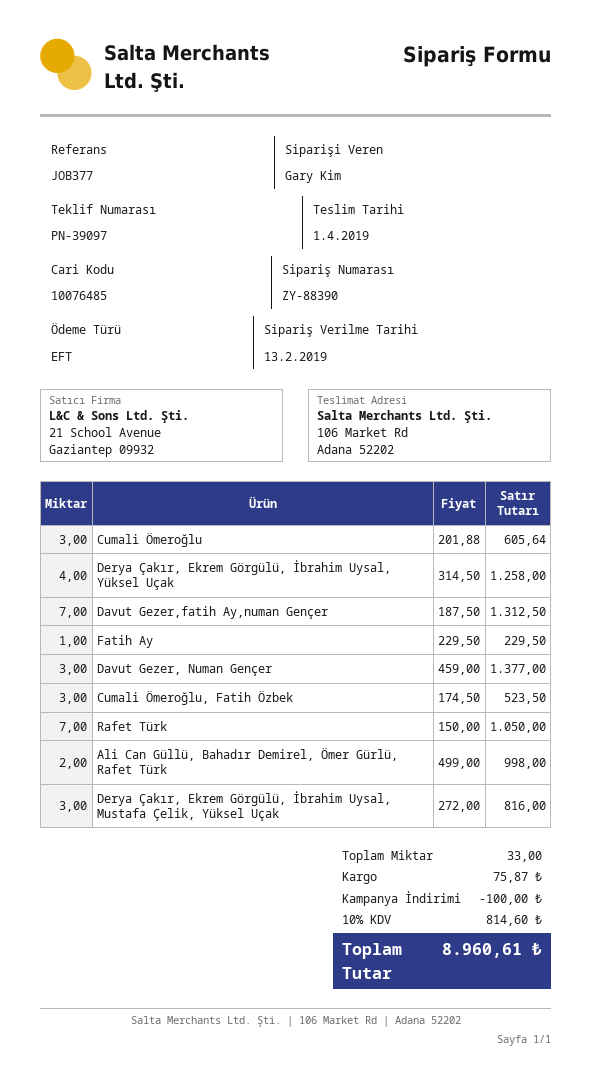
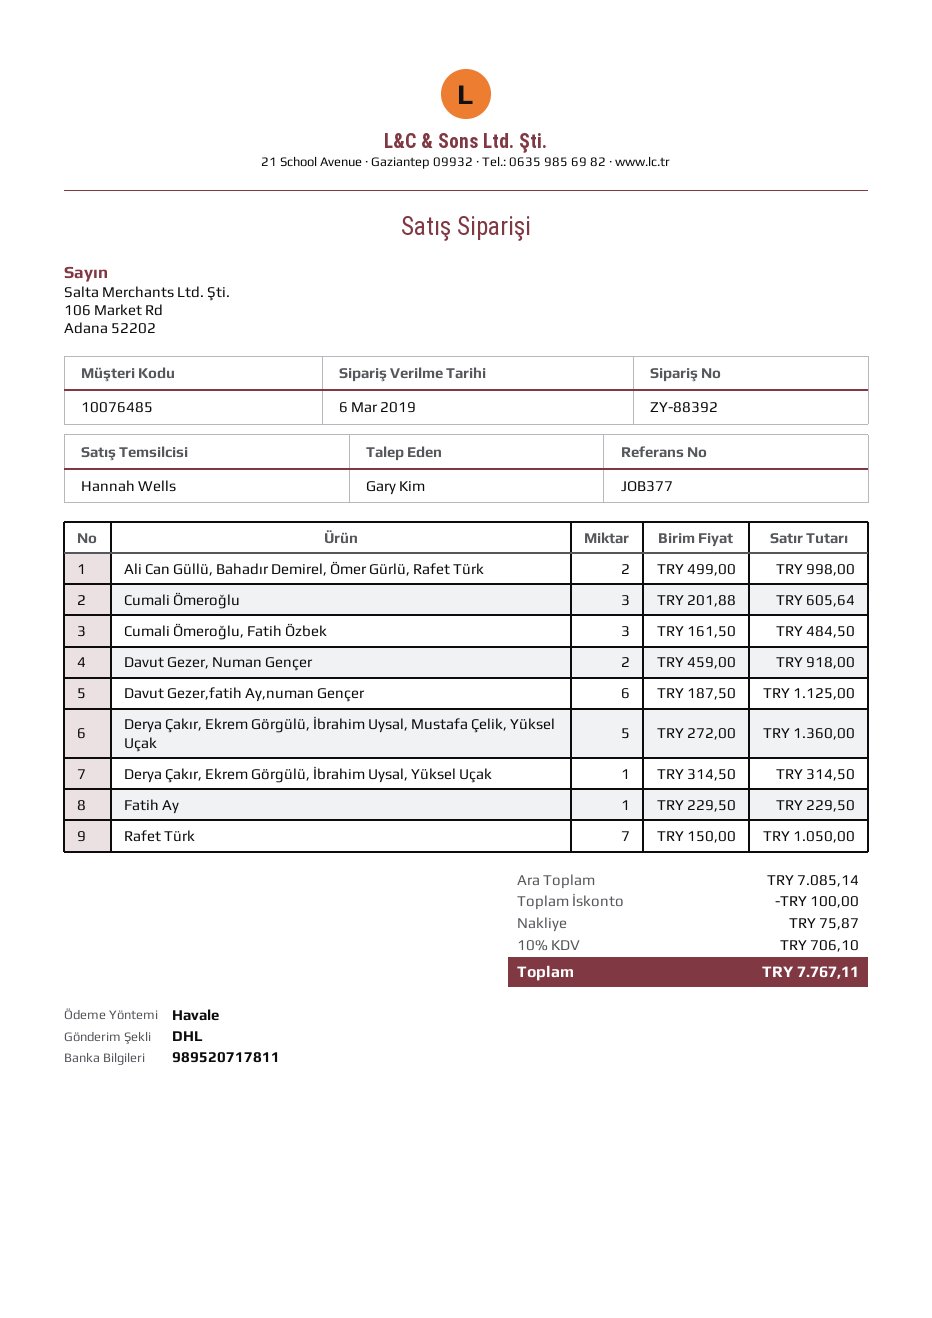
order number: ZY-88390 -> ZY-88392
order date: 2019-02-13 -> 2019-03-06
Derya Çakır, Ekrem Görgülü, İbrahim Uysal, Yüksel Uçak: 4 x 314.50 = 1258.00 -> 1 x 314.50 = 314.50
Davut Gezer,fatih Ay,numan Gençer: 7 x 187.50 = 1312.50 -> 6 x 187.50 = 1125.00
Davut Gezer, Numan Gençer: 3 x 459.00 = 1377.00 -> 2 x 459.00 = 918.00
Cumali Ömeroğlu, Fatih Özbek: 3 x 174.50 = 523.50 -> 3 x 161.50 = 484.50
Derya Çakır, Ekrem Görgülü, İbrahim Uysal, Mustafa Çelik, Yüksel Uçak: 3 x 272.00 = 816.00 -> 5 x 272.00 = 1360.00
tax: 10% = 814.60 -> 10% = 706.10
total: 8960.61 -> 7767.11

